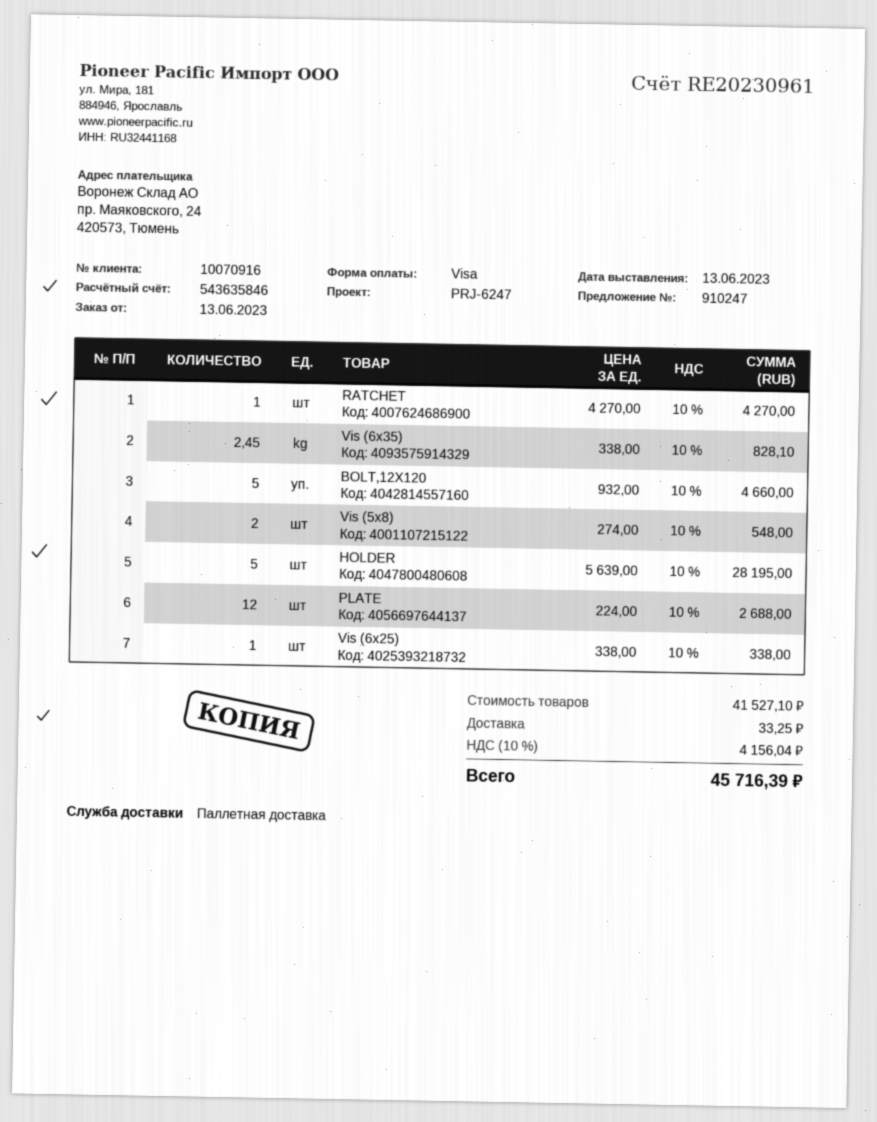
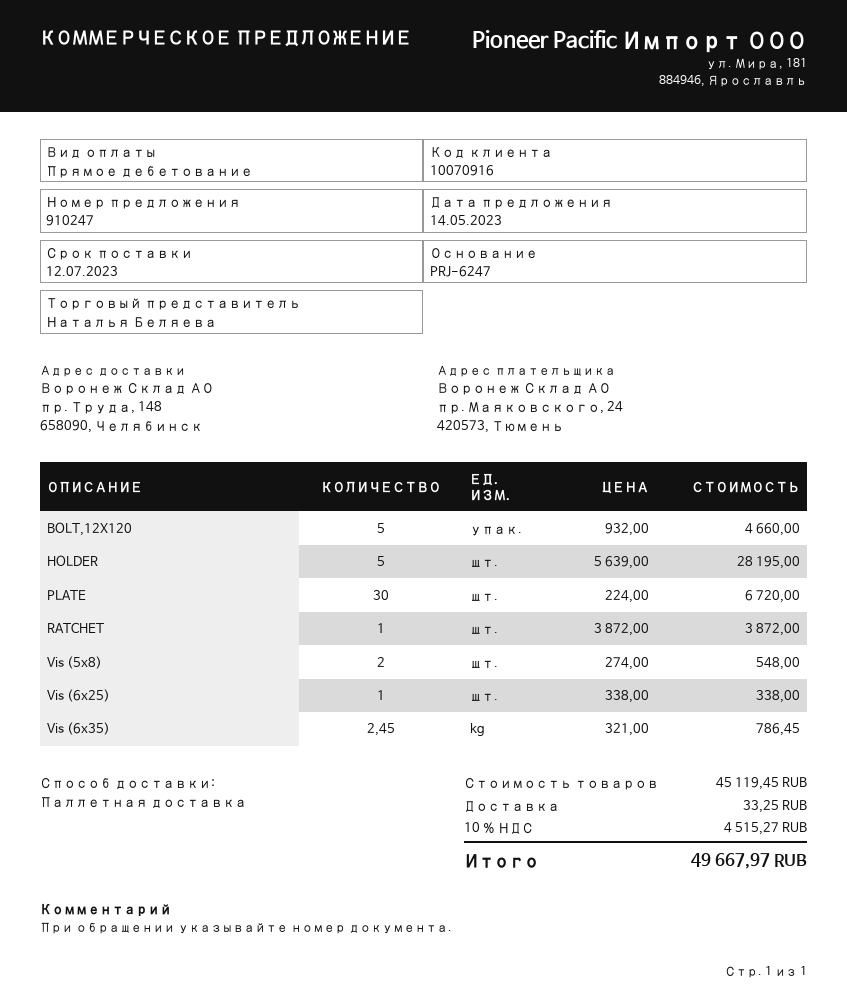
payment method: Visa -> direct debit
RATCHET: 1 x 4270.00 = 4270.00 -> 1 x 3872.00 = 3872.00
Vis (6x35): 2.45 x 338.00 = 828.10 -> 2.45 x 321.00 = 786.45
PLATE: 12 x 224.00 = 2688.00 -> 30 x 224.00 = 6720.00
subtotal: 41527.10 -> 45119.45
tax: 10% = 4156.04 -> 10% = 4515.27
total: 45716.39 -> 49667.97

